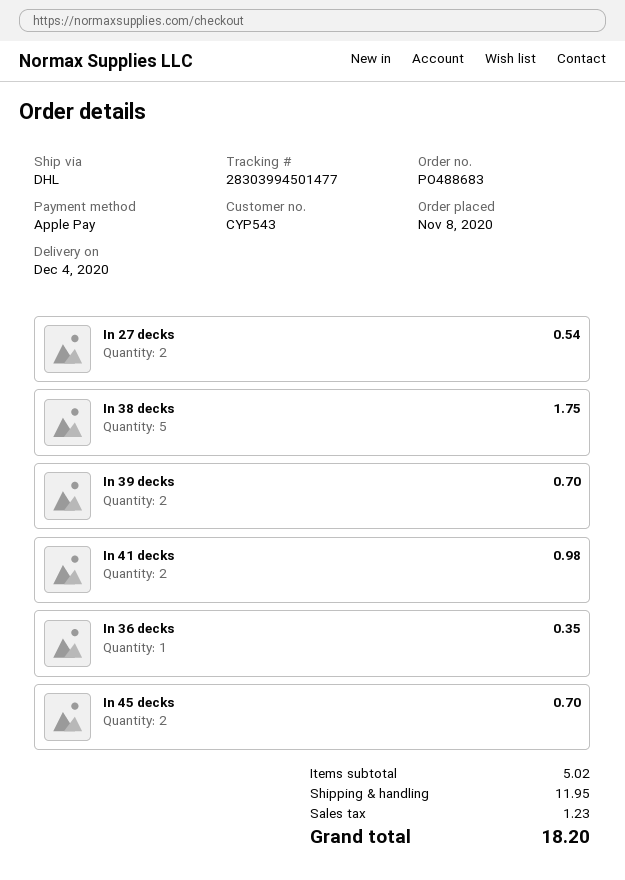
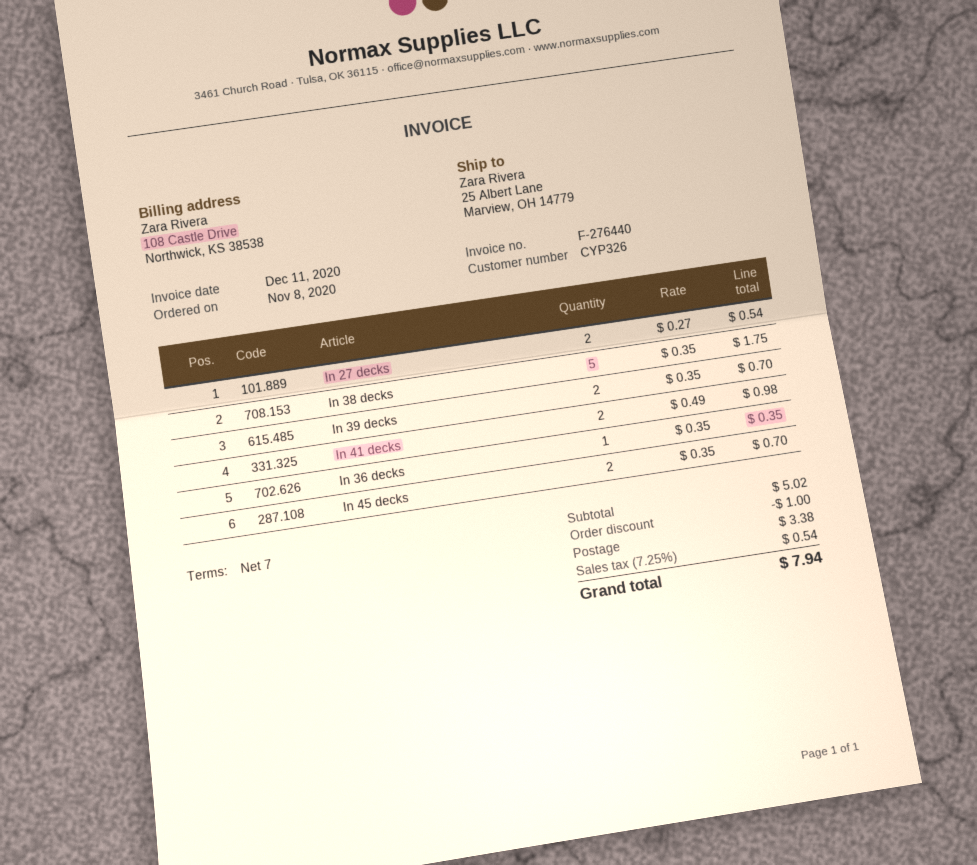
customer number: CYP543 -> CYP326
discount: none -> 1.00
shipping: 11.95 -> 3.38
tax: 1.23 -> 0.54
total: 18.20 -> 7.94

